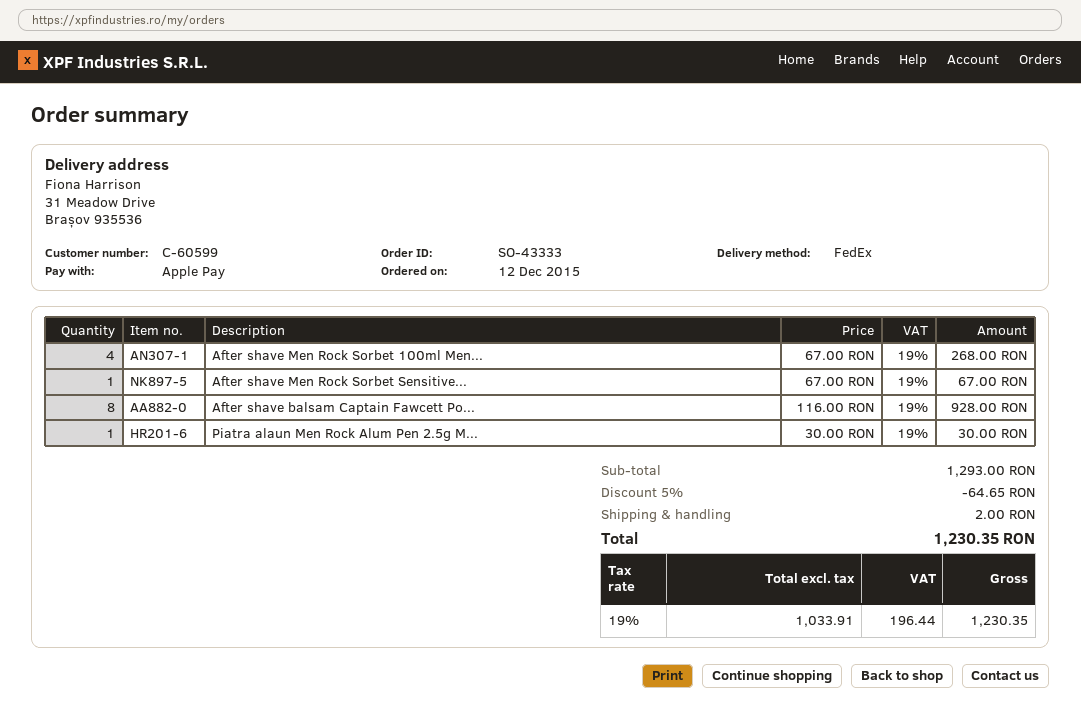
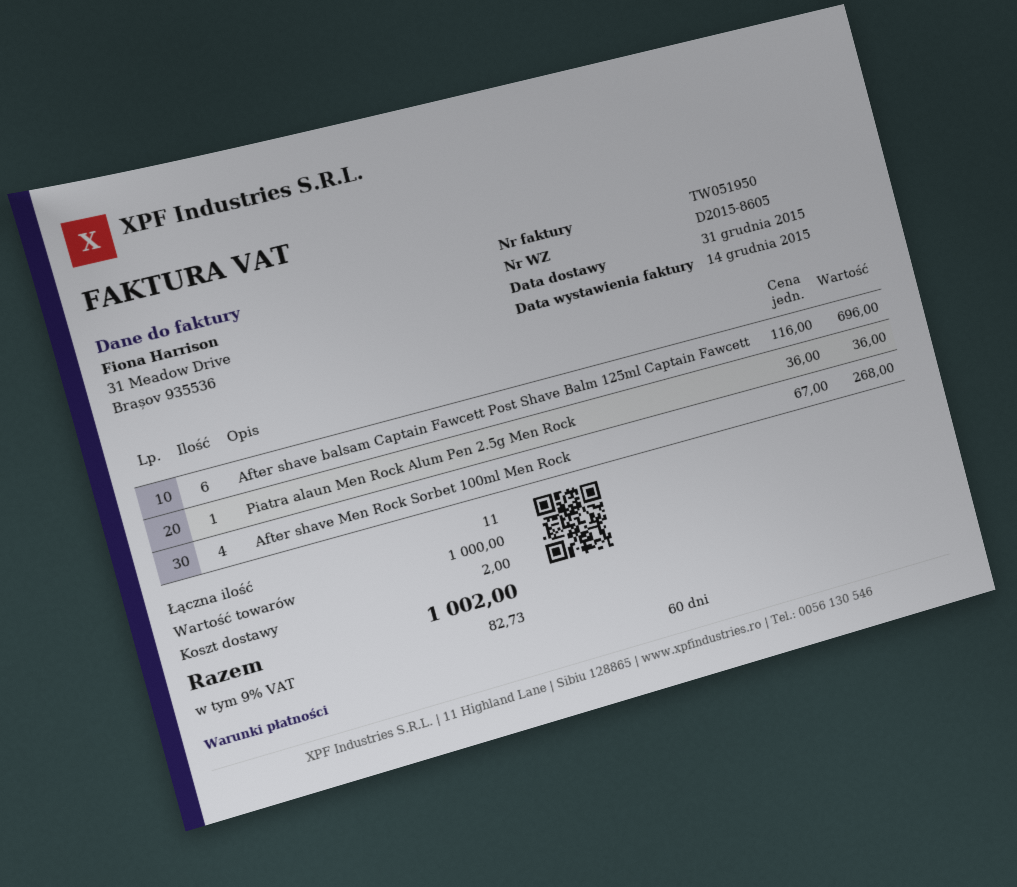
After shave Men Rock Sorbet Sensitive...: 1 x 67.00 = 67.00 -> none
After shave balsam Captain Fawcett Po...: 8 x 116.00 = 928.00 -> 6 x 116.00 = 696.00
Piatra alaun Men Rock Alum Pen 2.5g M...: 1 x 30.00 = 30.00 -> 1 x 36.00 = 36.00
subtotal: 1293.00 -> 1000.00
discount: 5% = 64.65 -> none
tax: 19% = 196.44 -> 9% = 82.73
total: 1230.35 -> 1002.00

